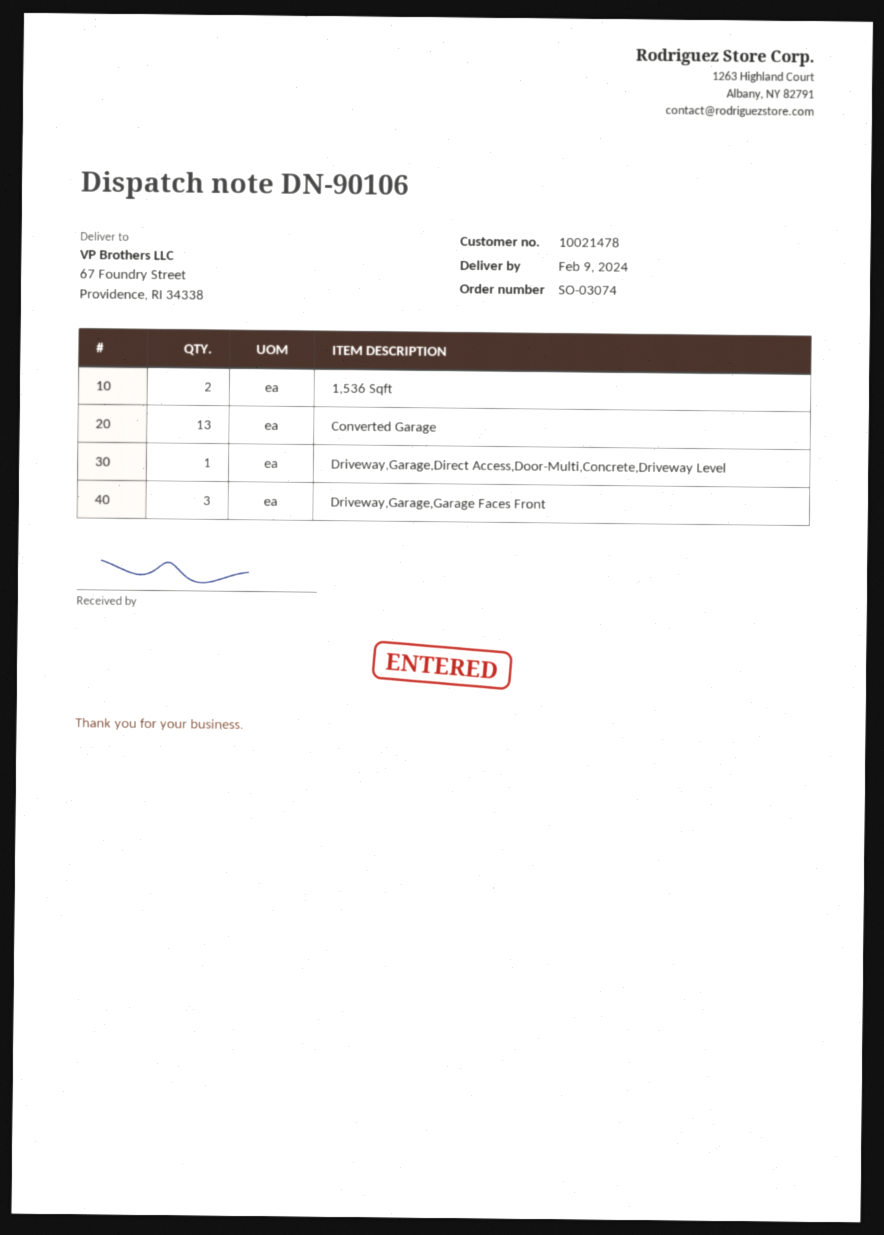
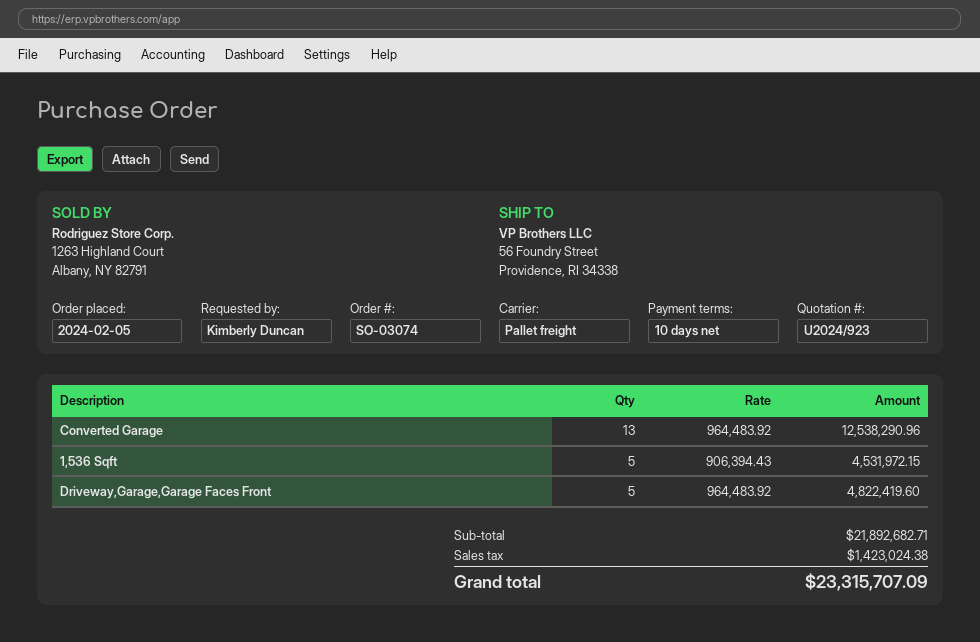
ship to: 67 Foundry Street, Providence, RI 34338 -> 56 Foundry Street, Providence, RI 34338
1,536 Sqft: 2 -> 5
Driveway,Garage,Direct Access,Door-Multi,Concrete,Driveway Level: 1 -> none
Driveway,Garage,Garage Faces Front: 3 -> 5

